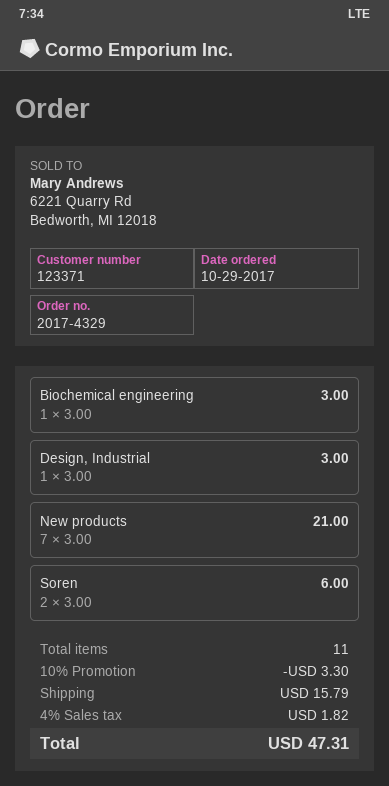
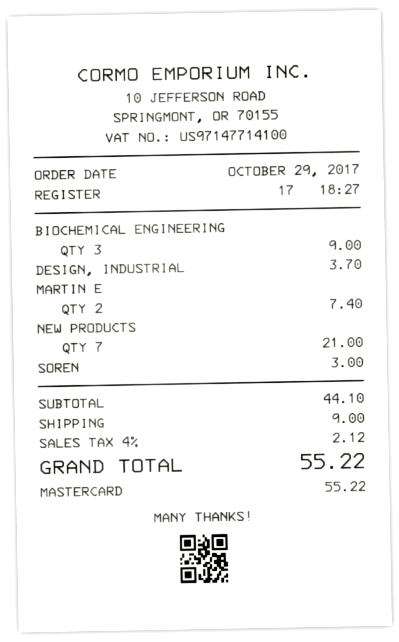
Biochemical engineering: 1 for 3.00 -> 3 for 9.00
Design, Industrial: 1 for 3.00 -> 1 for 3.70
Soren: 2 for 6.00 -> 1 for 3.00
MARTIN E: none -> 2 for 7.40
discount: 10% = 3.30 -> none
shipping: 15.79 -> 9.00
tax: 4% = 1.82 -> 4% = 2.12
total: 47.31 -> 55.22

